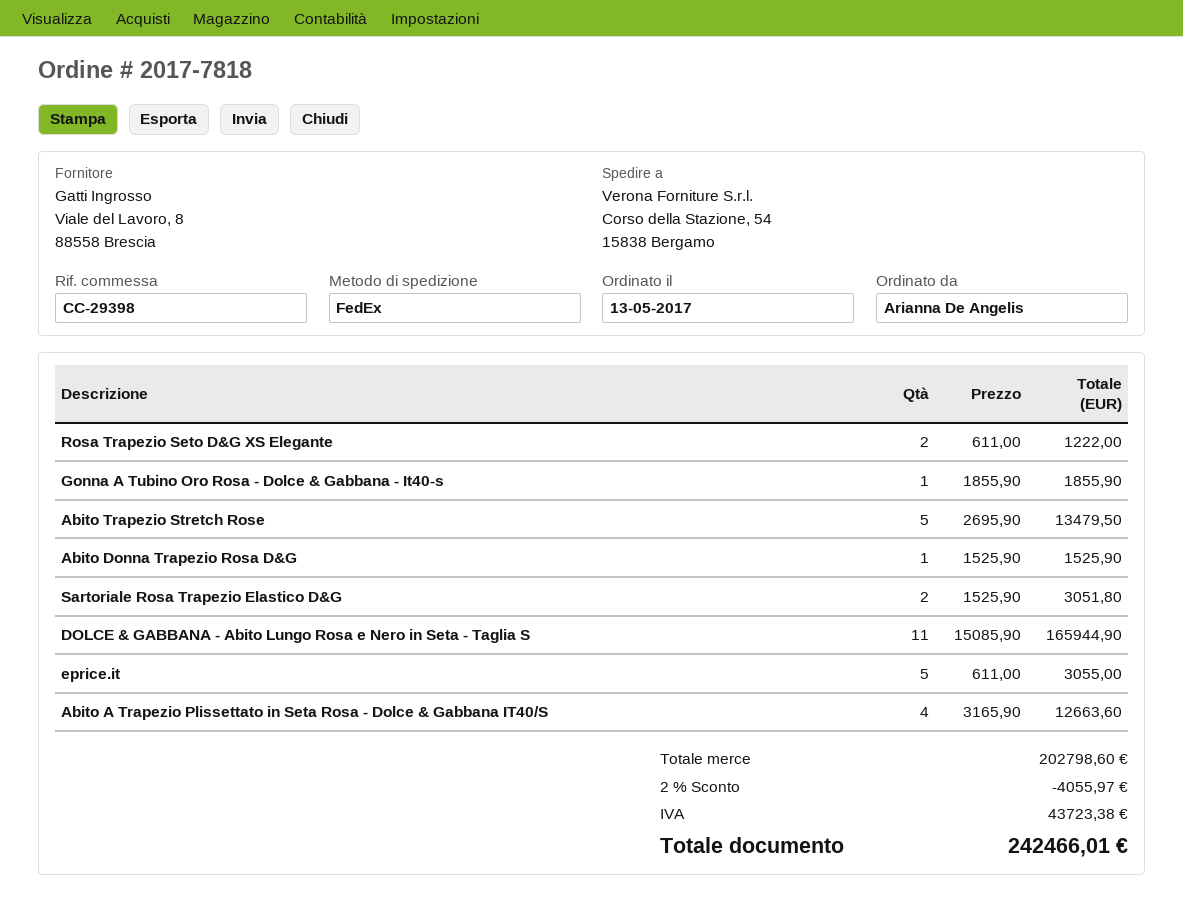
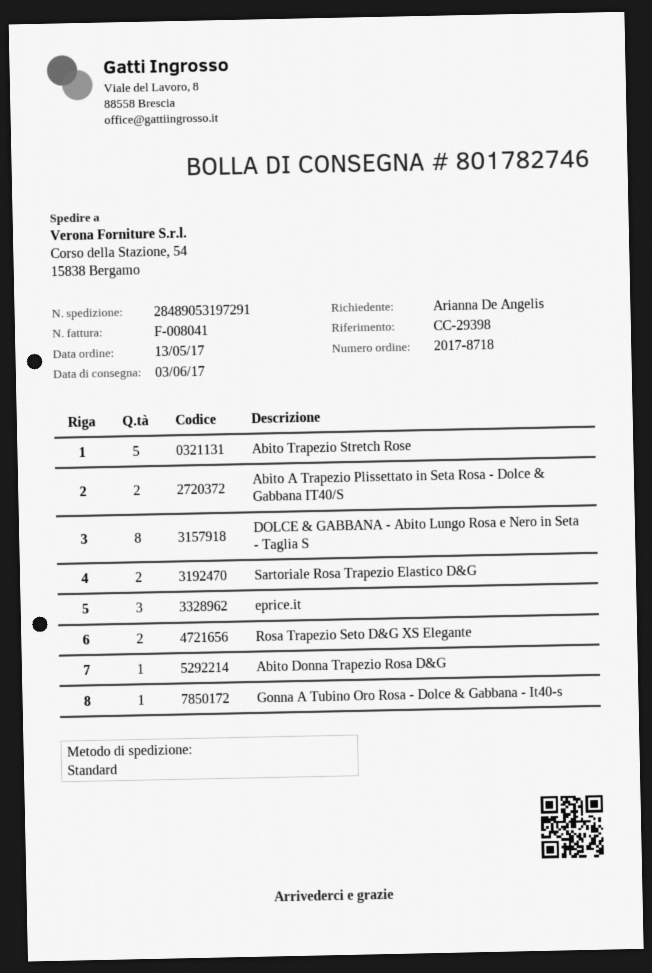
order number: 2017-7818 -> 2017-8718
shipping method: FedEx -> standard
DOLCE & GABBANA - Abito Lungo Rosa e Nero in Seta - Taglia S: 11 -> 8
eprice.it: 5 -> 3
Abito A Trapezio Plissettato in Seta Rosa - Dolce & Gabbana IT40/S: 4 -> 2

